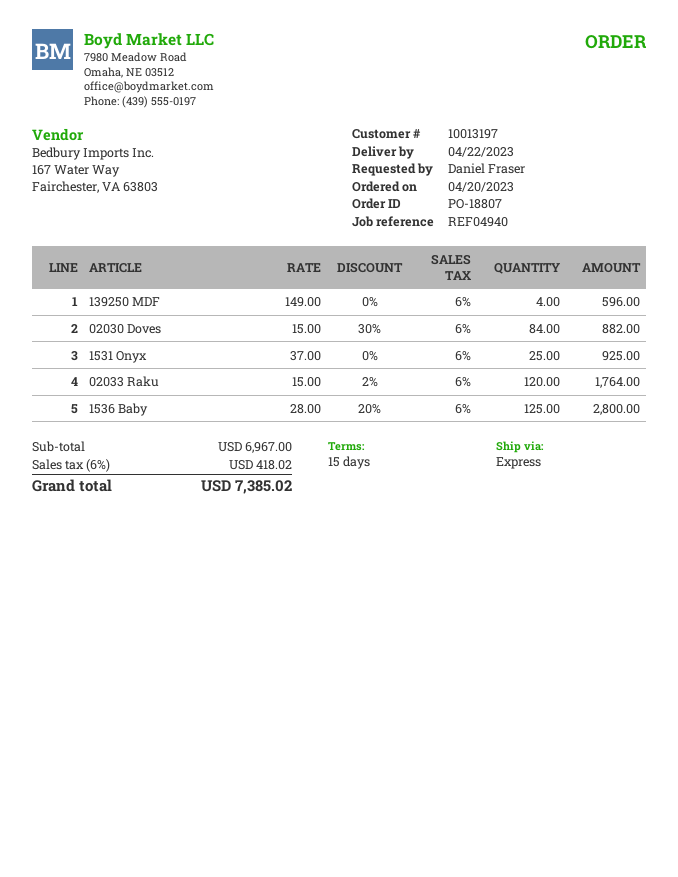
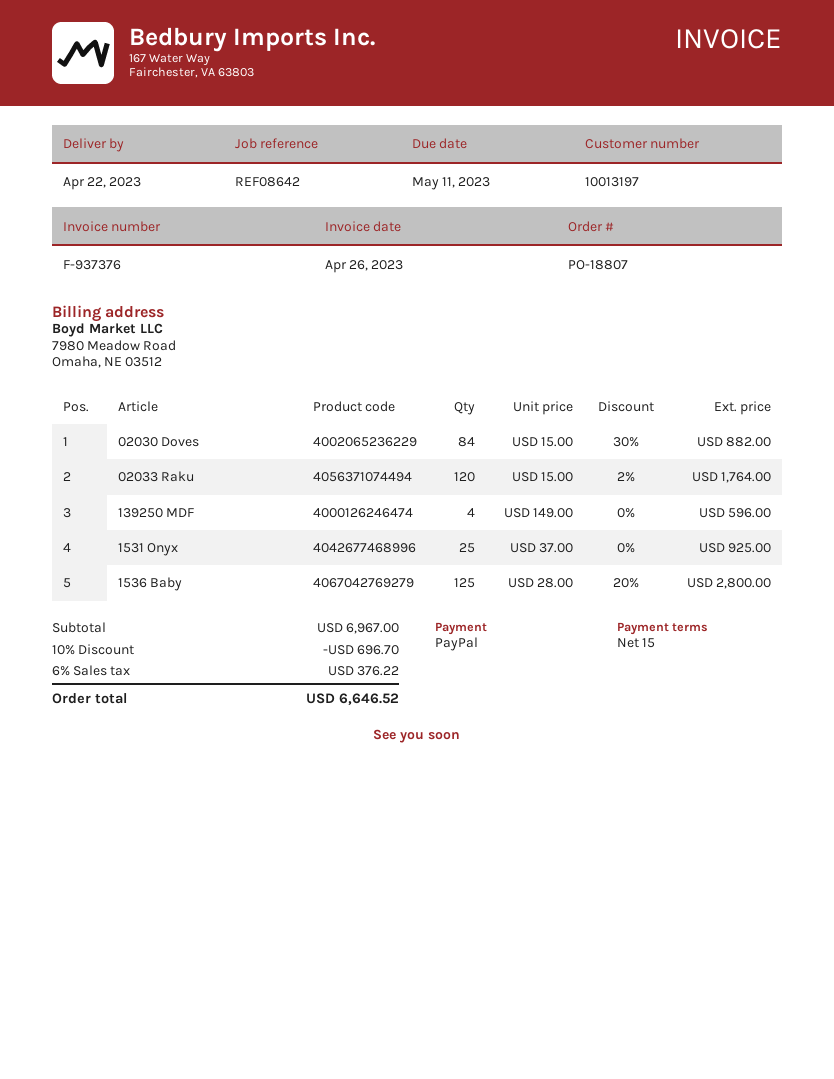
reference: REF04940 -> REF08642
discount: none -> 10% = 696.70
tax: 6% = 418.02 -> 6% = 376.22
total: 7385.02 -> 6646.52

